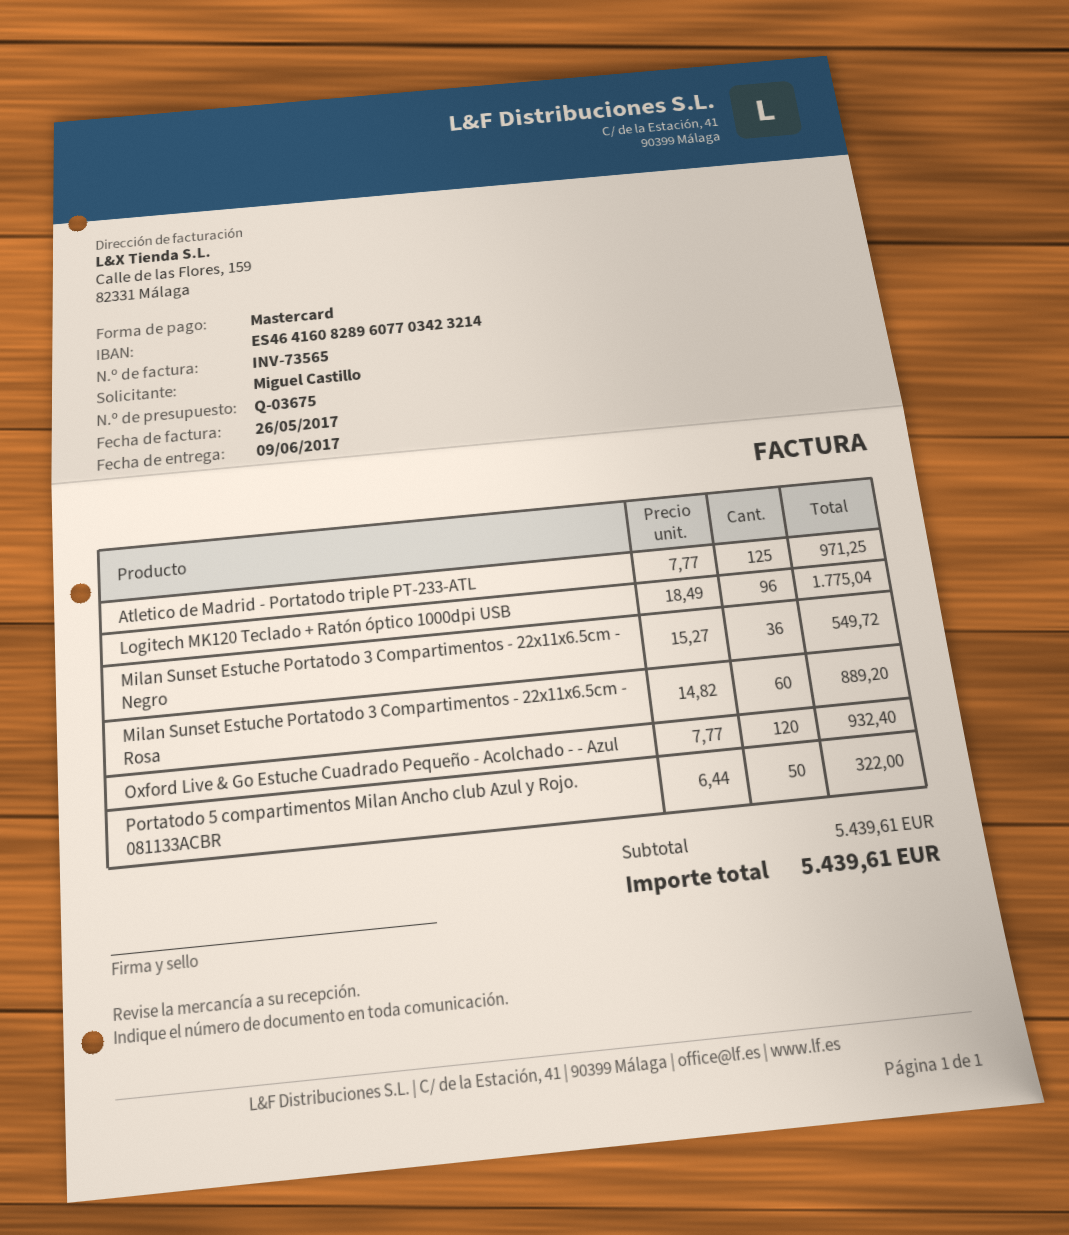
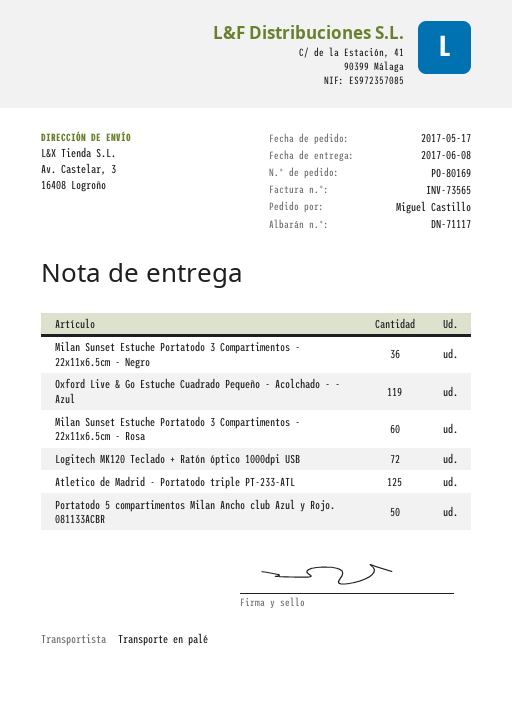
delivery date: 2017-06-09 -> 2017-06-08
Logitech MK120 Teclado + Ratón óptico 1000dpi USB: 96 -> 72
Oxford Live & Go Estuche Cuadrado Pequeño - Acolchado - - Azul: 120 -> 119

